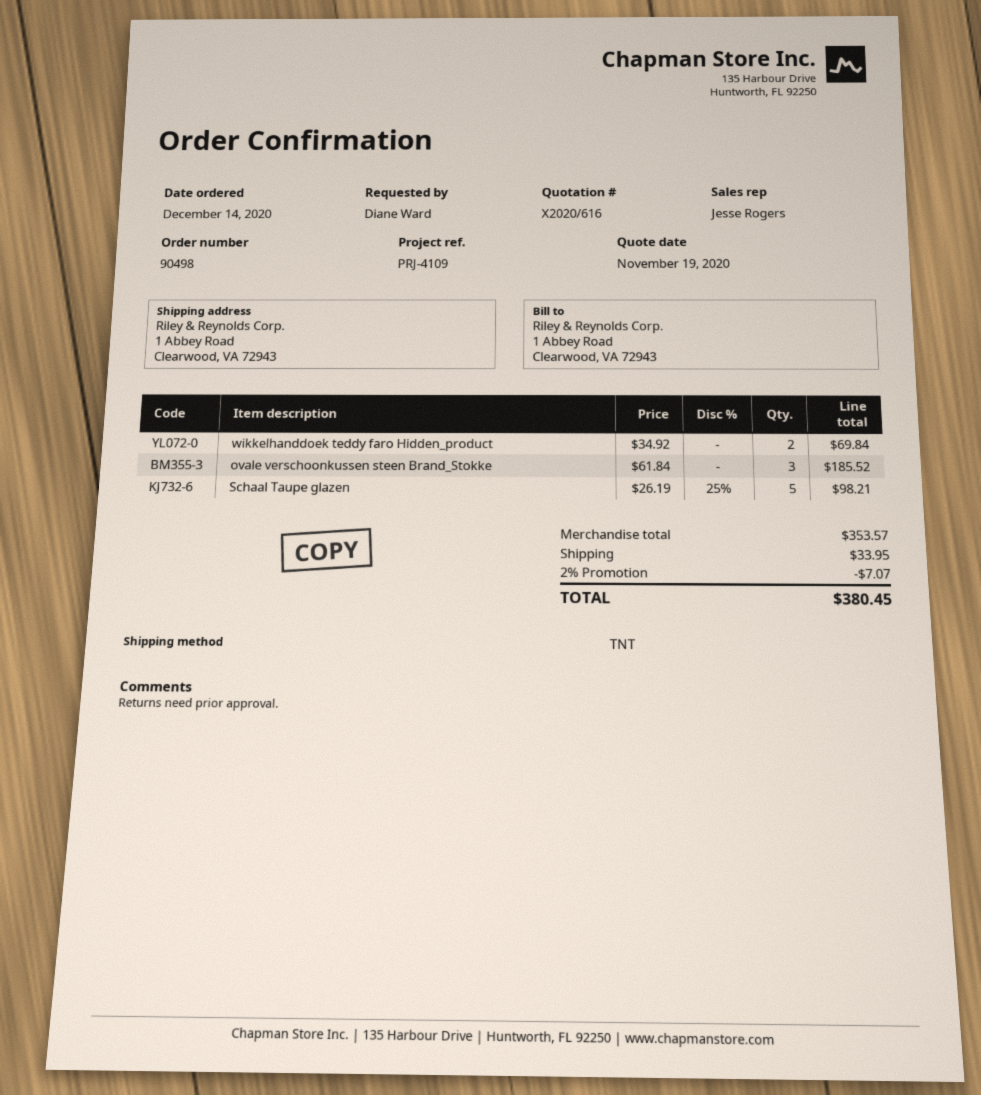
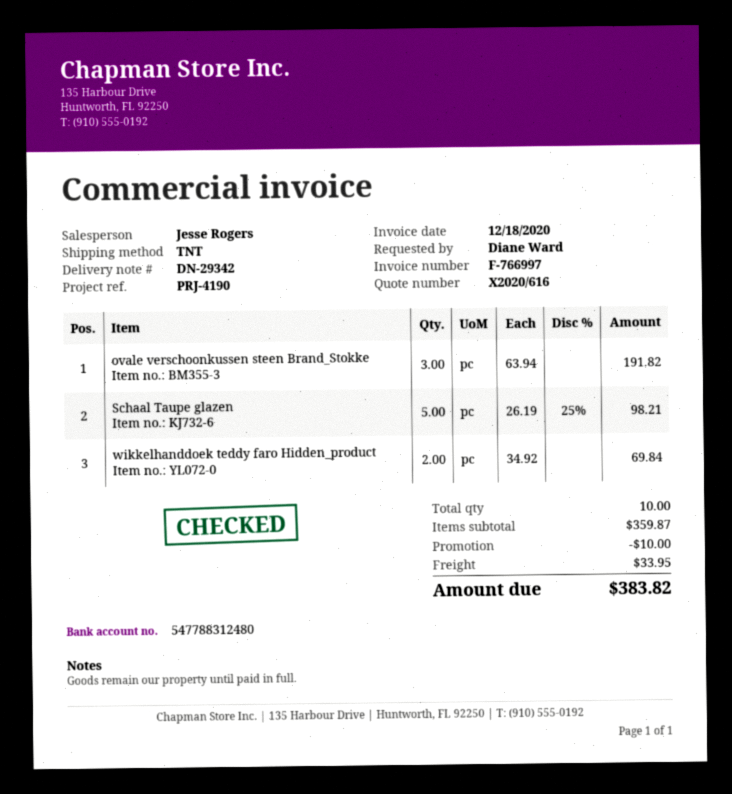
reference: PRJ-4109 -> PRJ-4190
ovale verschoonkussen steen Brand_Stokke: 3 x 61.84 = 185.52 -> 3 x 63.94 = 191.82
subtotal: 353.57 -> 359.87
discount: 7.07 -> 10.00
total: 380.45 -> 383.82

